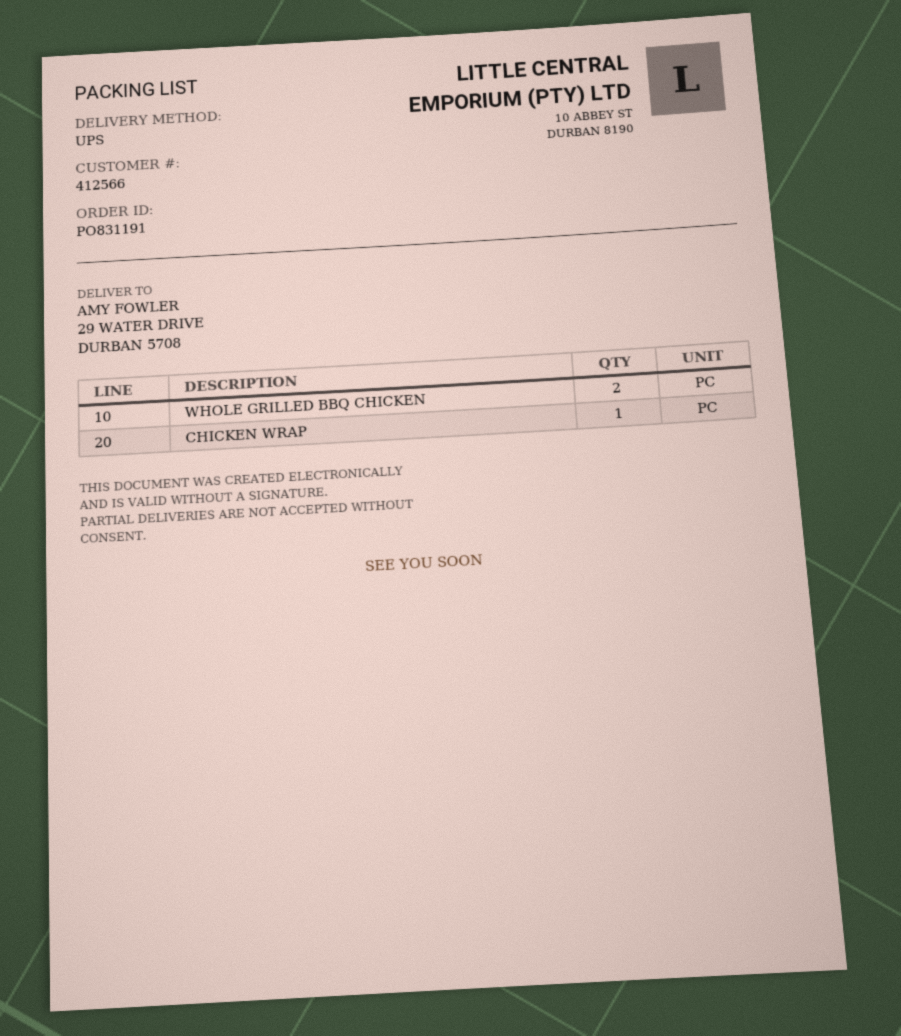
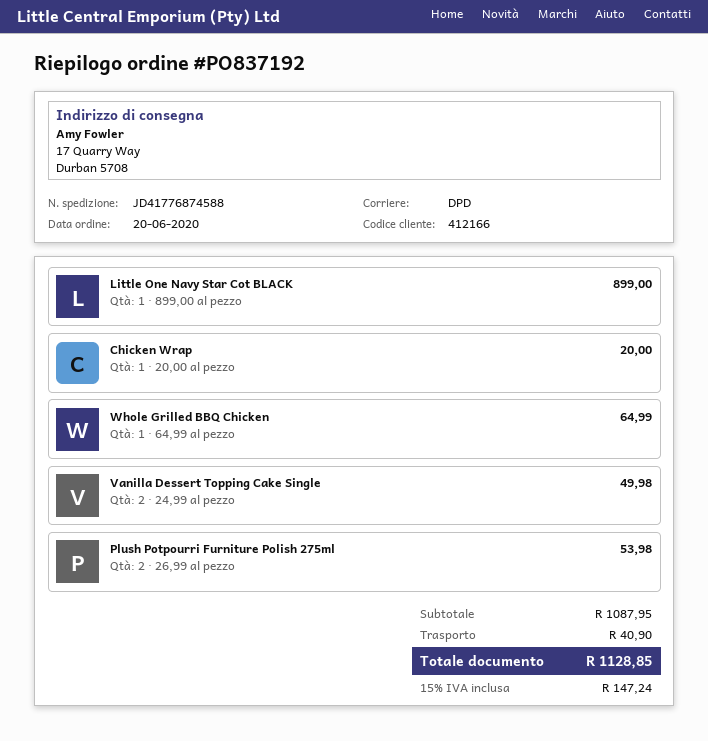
order number: PO831191 -> PO837192
customer number: 412566 -> 412166
shipping method: UPS -> DPD
ship to: 29 WATER DRIVE, DURBAN 5708 -> 17 Quarry Way, Durban 5708
WHOLE GRILLED BBQ CHICKEN: 2 -> 1
Little One Navy Star Cot BLACK: none -> 1
Vanilla Dessert Topping Cake Single: none -> 2
Plush Potpourri Furniture Polish 275ml: none -> 2

